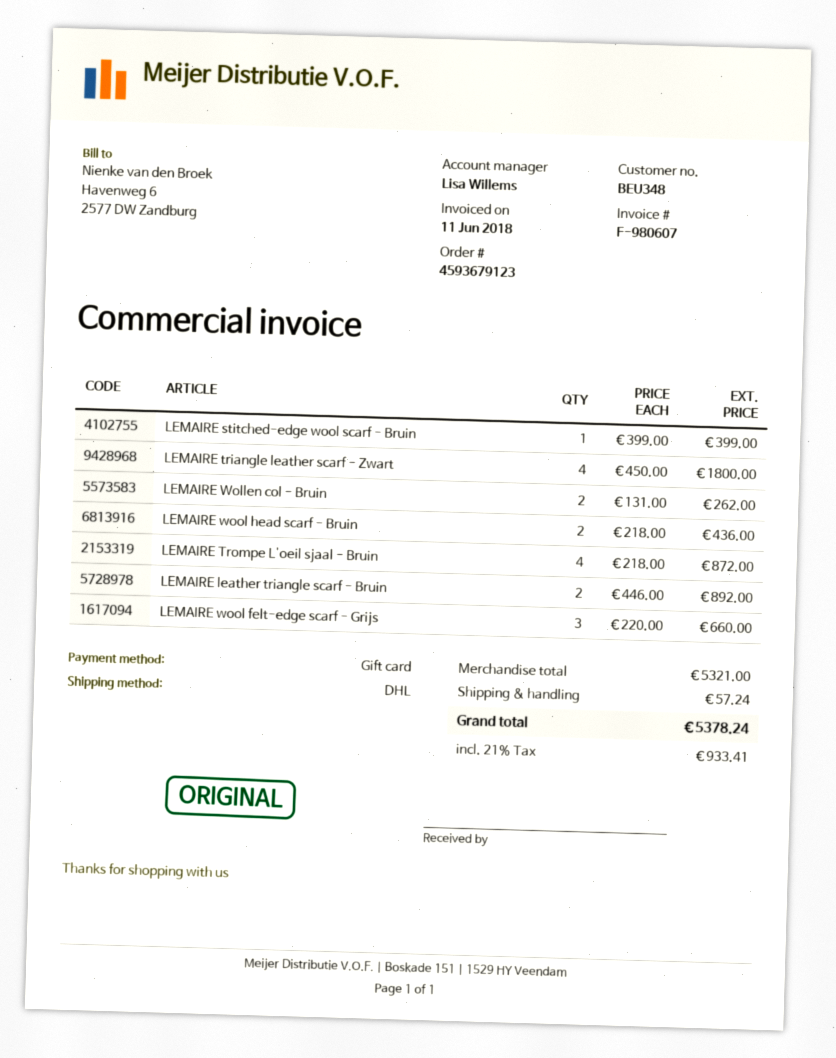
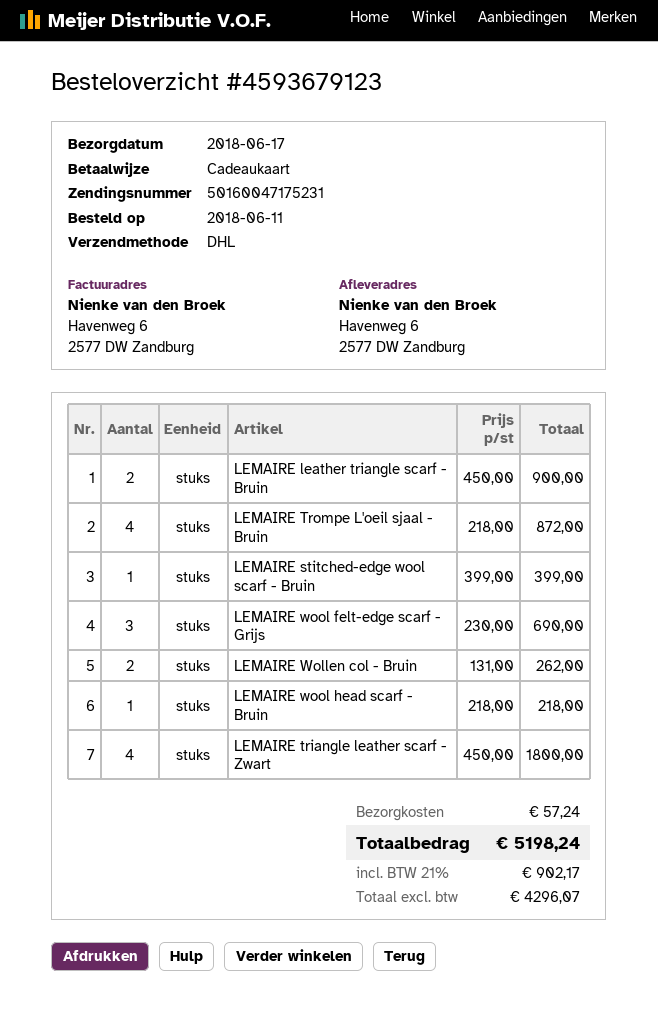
LEMAIRE wool head scarf - Bruin: 2 x 218.00 = 436.00 -> 1 x 218.00 = 218.00
LEMAIRE leather triangle scarf - Bruin: 2 x 446.00 = 892.00 -> 2 x 450.00 = 900.00
LEMAIRE wool felt-edge scarf - Grijs: 3 x 220.00 = 660.00 -> 3 x 230.00 = 690.00
tax: 21% = 933.41 -> 21% = 902.17
total: 5378.24 -> 5198.24

